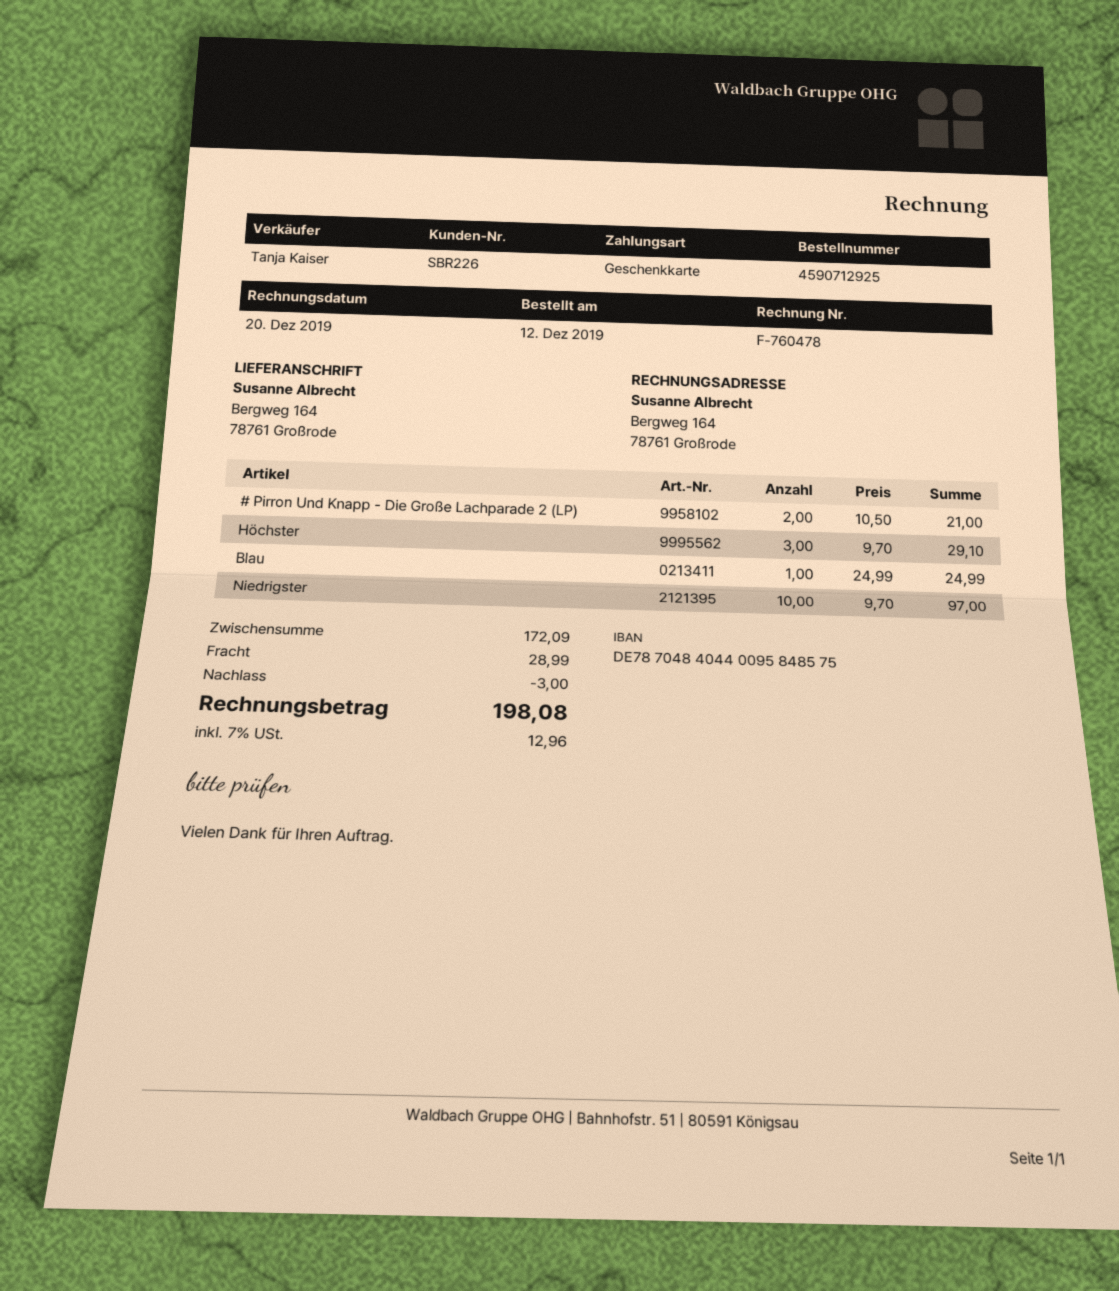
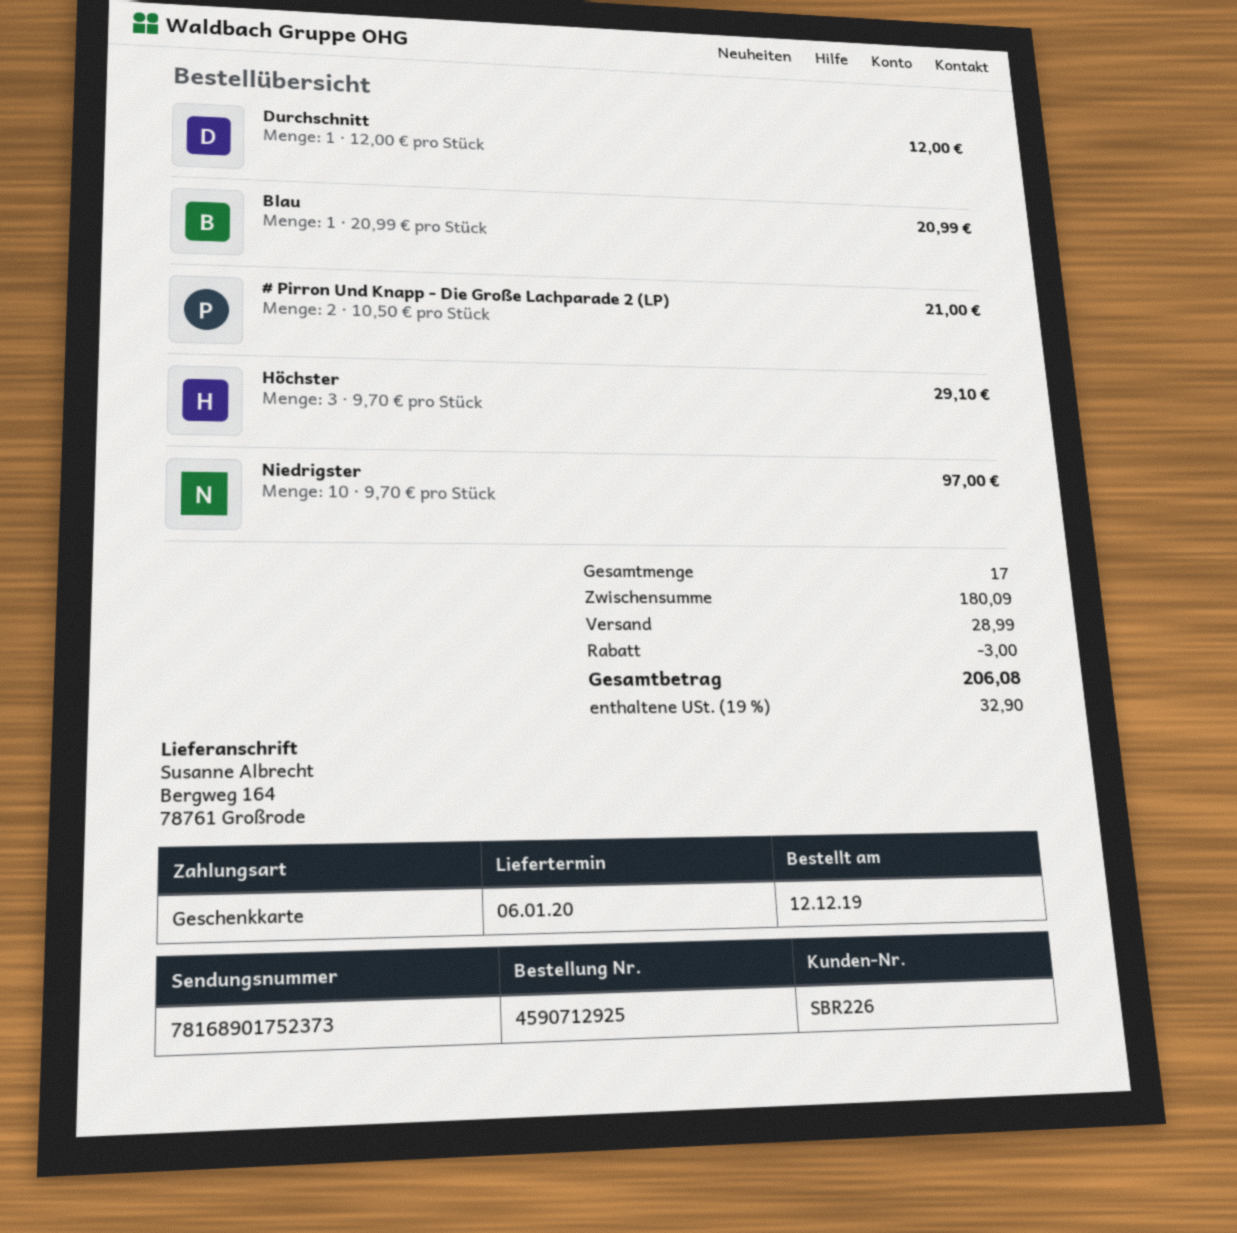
Blau: 1 x 24.99 = 24.99 -> 1 x 20.99 = 20.99
Durchschnitt: none -> 1 x 12.00 = 12.00
subtotal: 172.09 -> 180.09
tax: 7% = 12.96 -> 19% = 32.90
total: 198.08 -> 206.08

